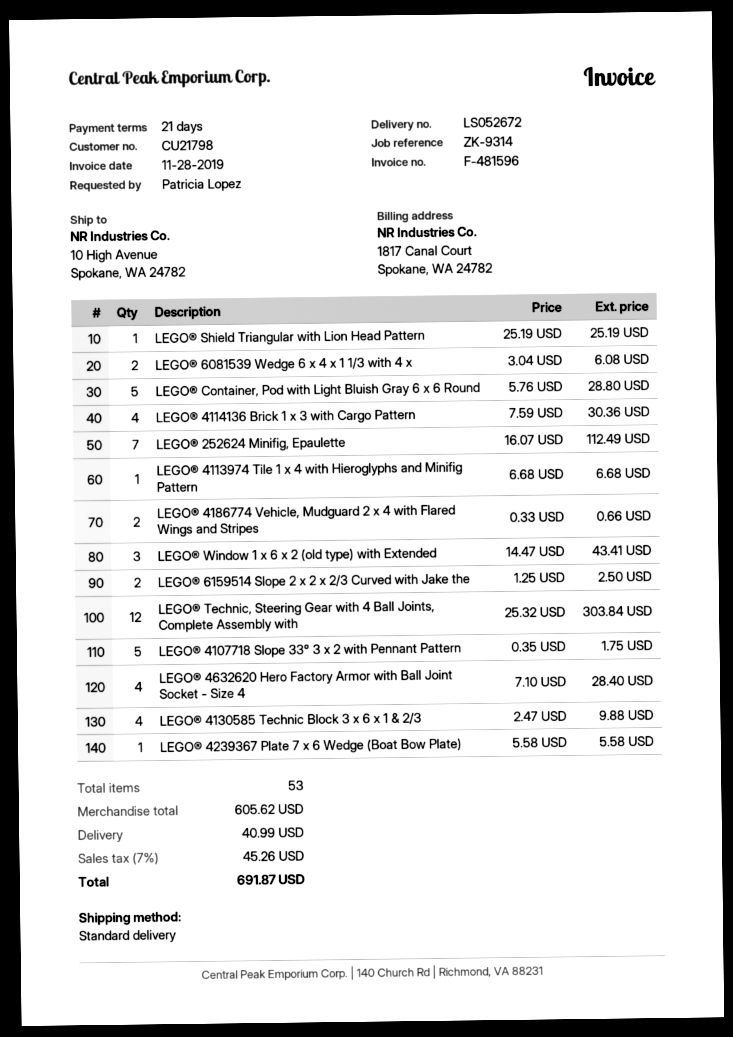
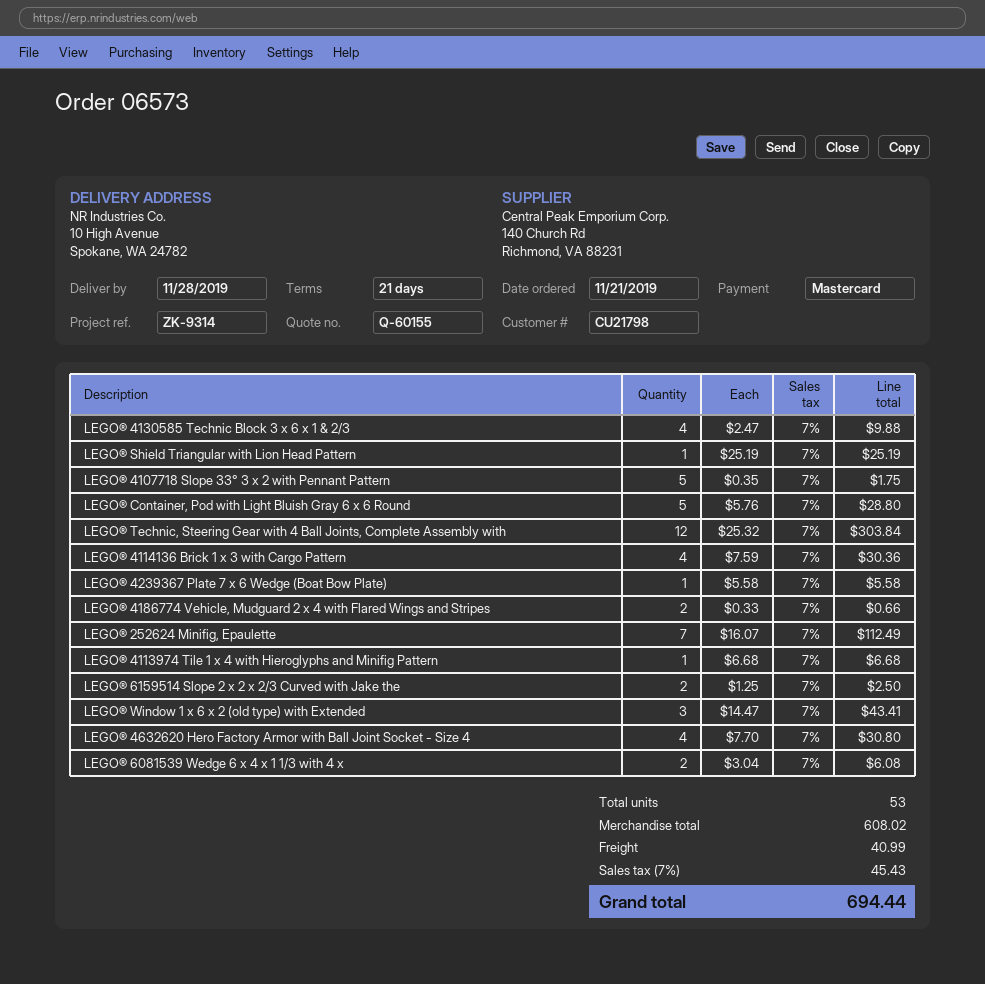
LEGO® 4632620 Hero Factory Armor with Ball Joint Socket - Size 4: 4 x 7.10 = 28.40 -> 4 x 7.70 = 30.80
subtotal: 605.62 -> 608.02
tax: 7% = 45.26 -> 7% = 45.43
total: 691.87 -> 694.44

